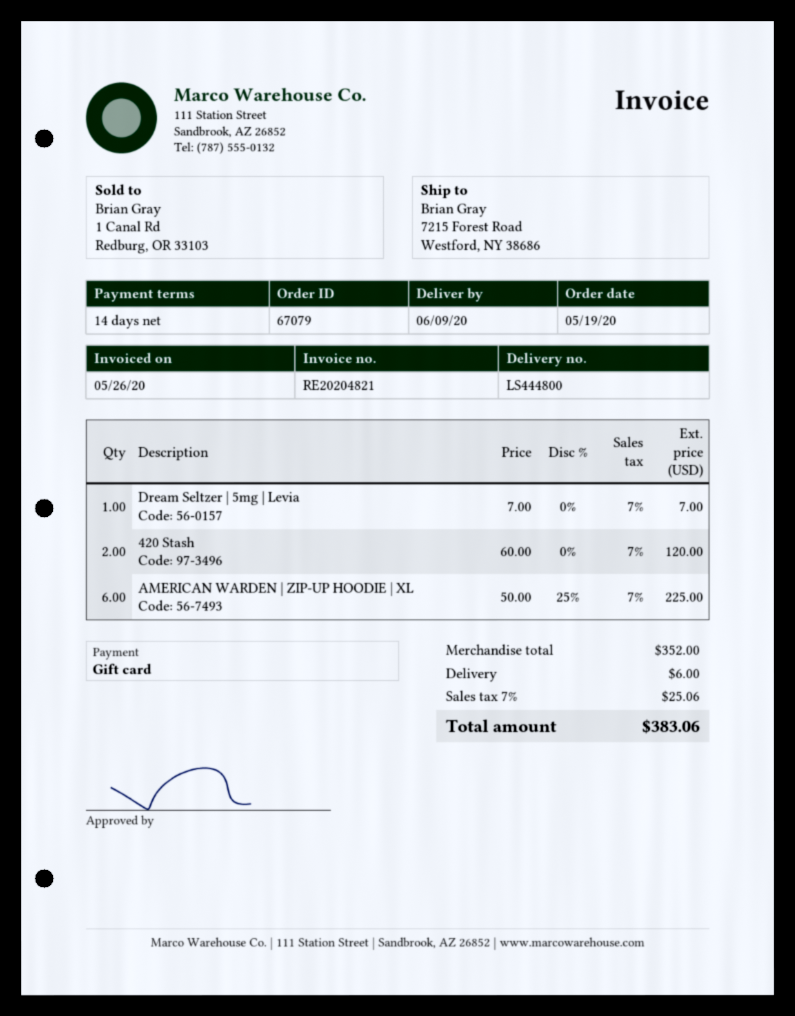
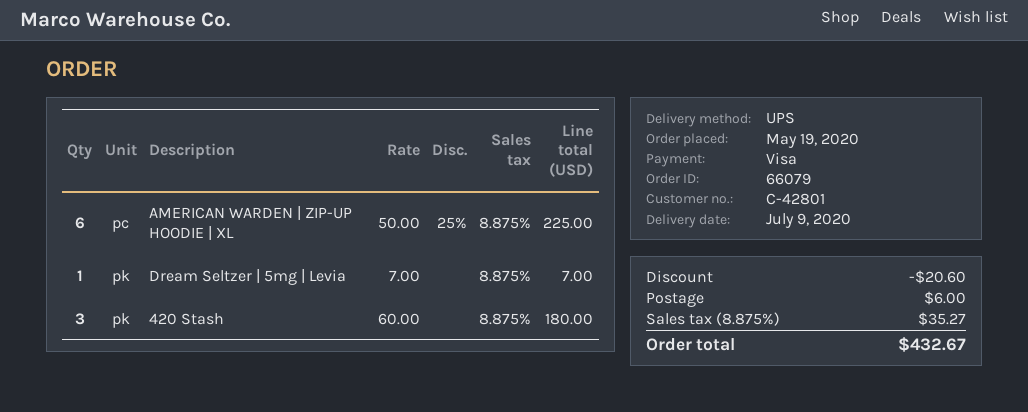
order number: 67079 -> 66079
delivery date: 2020-06-09 -> 2020-07-09
payment method: gift card -> Visa
420 Stash: 2 x 60.00 = 120.00 -> 3 x 60.00 = 180.00
discount: none -> 20.60
tax: 7% = 25.06 -> 8.875% = 35.27
total: 383.06 -> 432.67

